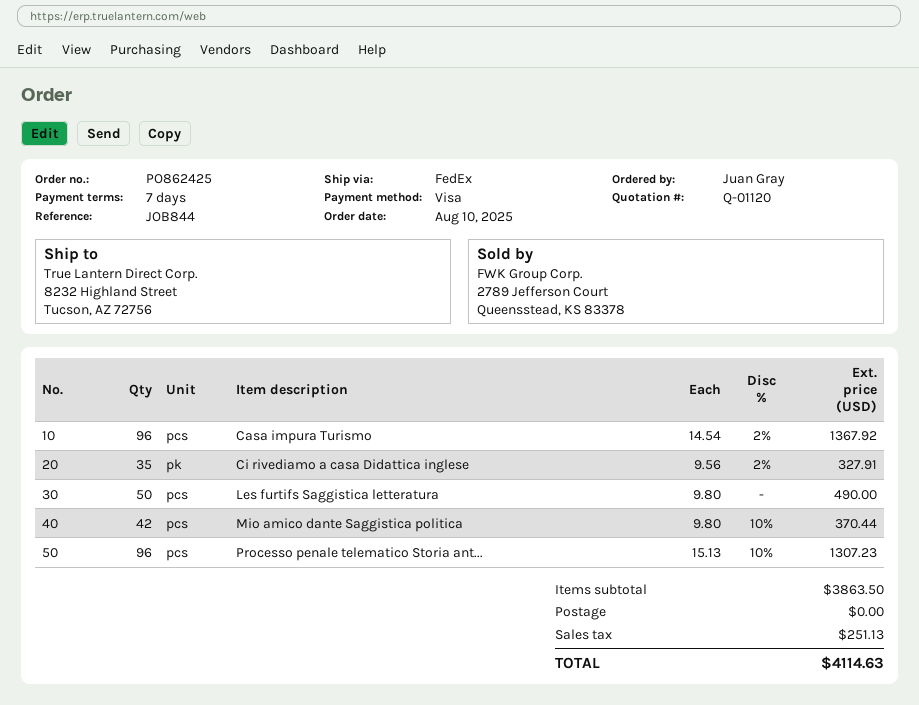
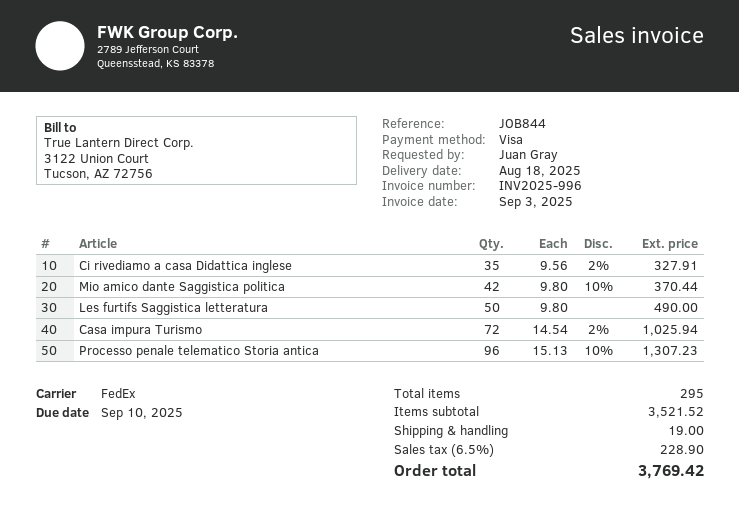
Casa impura Turismo: 96 x 14.54 - 2% = 1367.92 -> 72 x 14.54 - 2% = 1025.94
subtotal: 3863.50 -> 3521.52
shipping: 0.00 -> 19.00
tax: 251.13 -> 228.90
total: 4114.63 -> 3769.42

